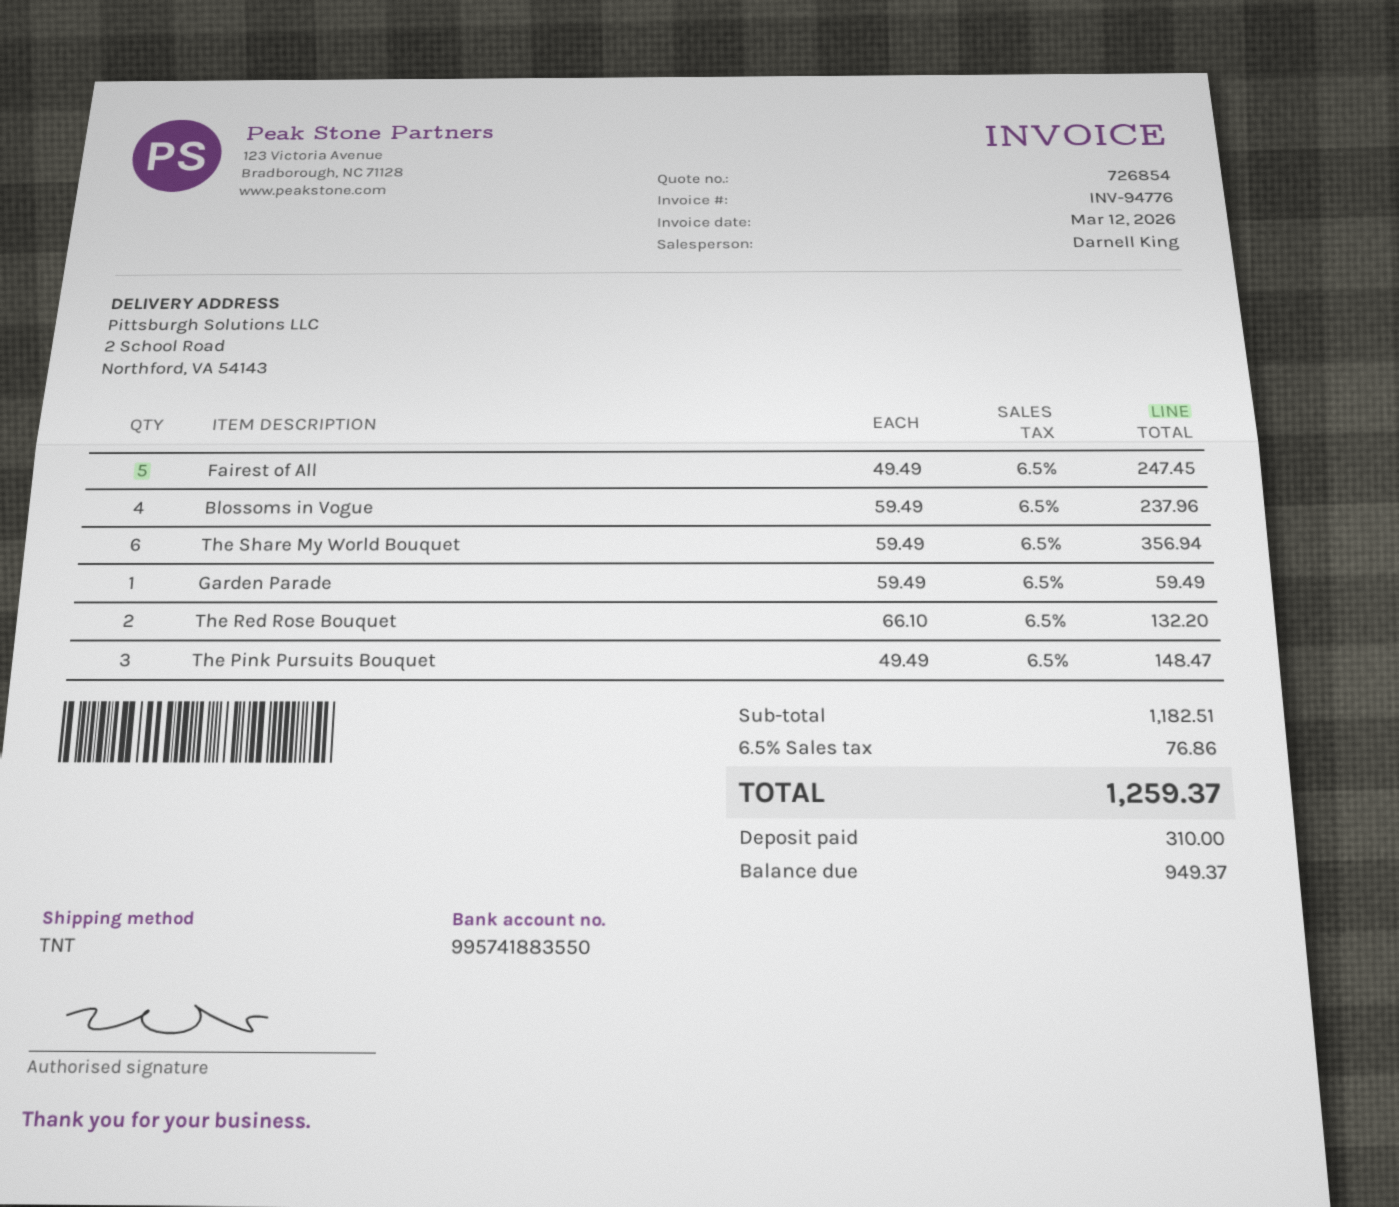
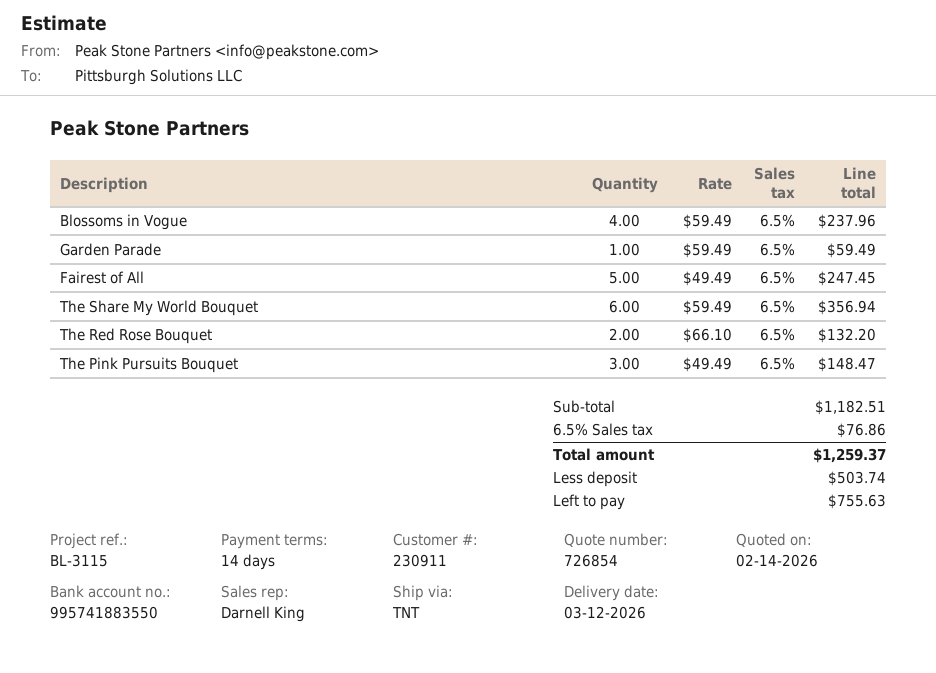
deposit: 310.00 -> 503.74
balance: 949.37 -> 755.63

